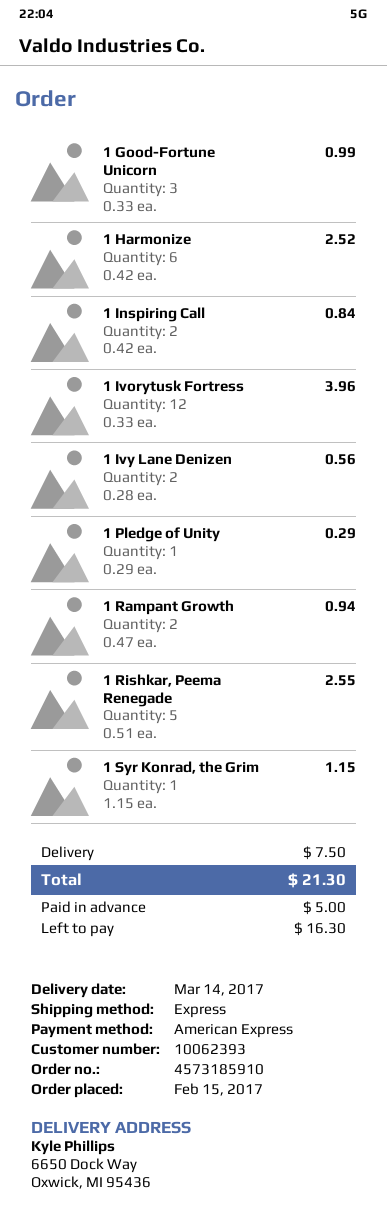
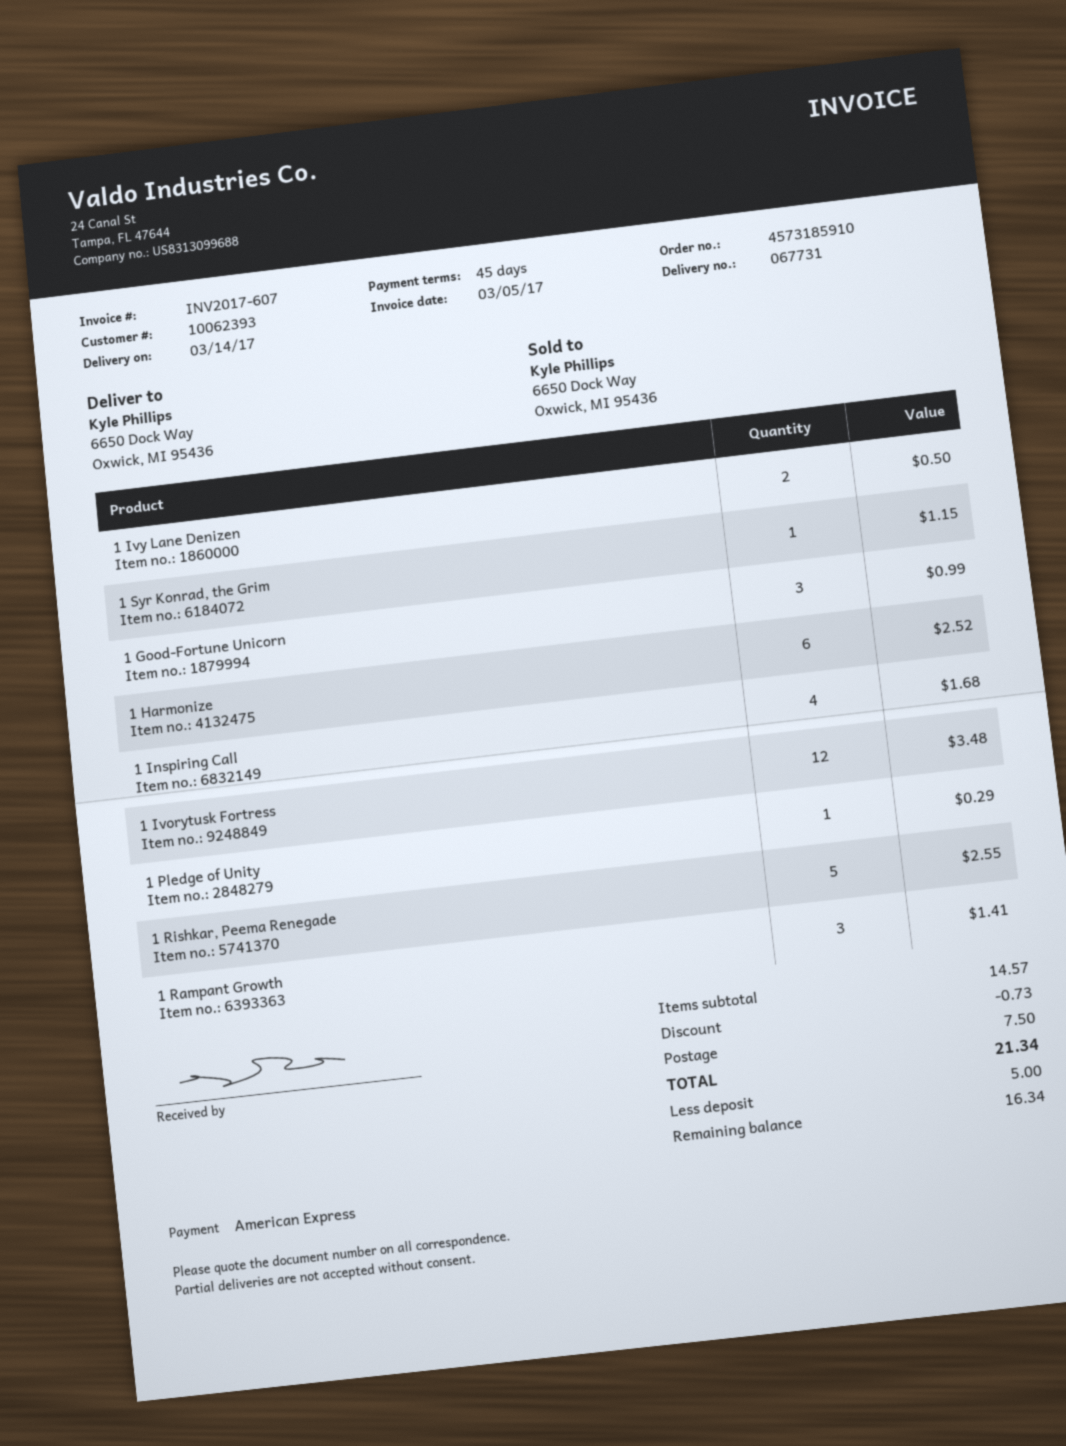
1 Inspiring Call: 2 for 0.84 -> 4 for 1.68
1 Ivorytusk Fortress: 12 for 3.96 -> 12 for 3.48
1 Ivy Lane Denizen: 2 for 0.56 -> 2 for 0.50
1 Rampant Growth: 2 for 0.94 -> 3 for 1.41
discount: none -> 0.73
total: 21.30 -> 21.34
balance: 16.30 -> 16.34

